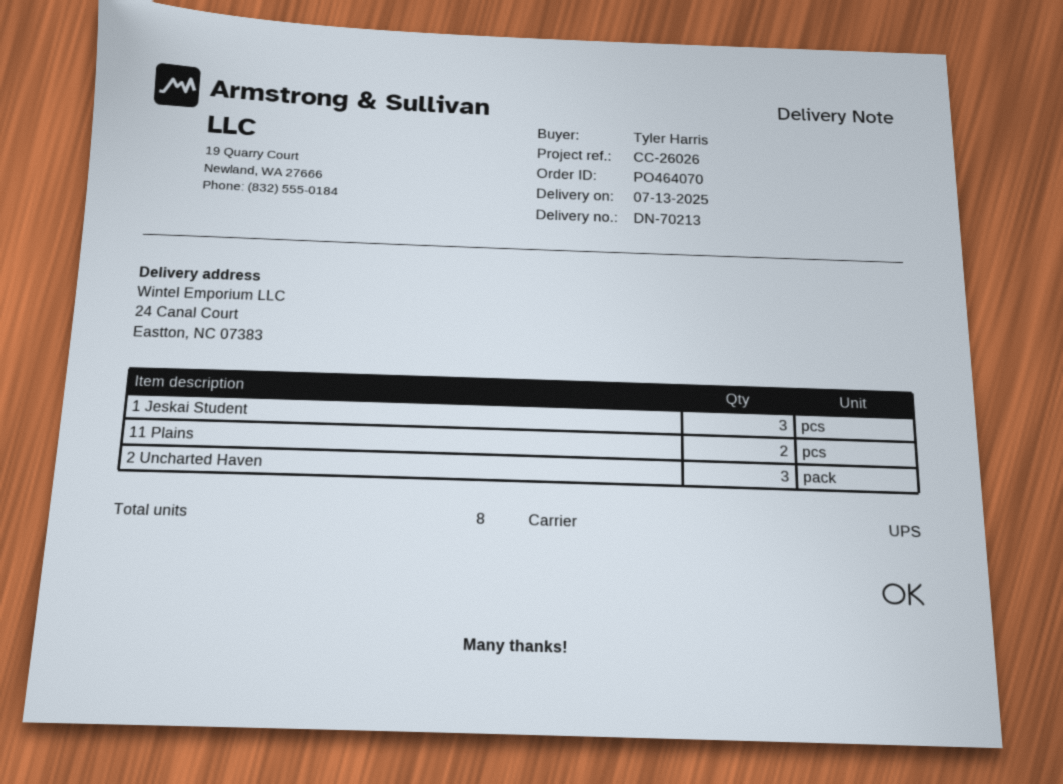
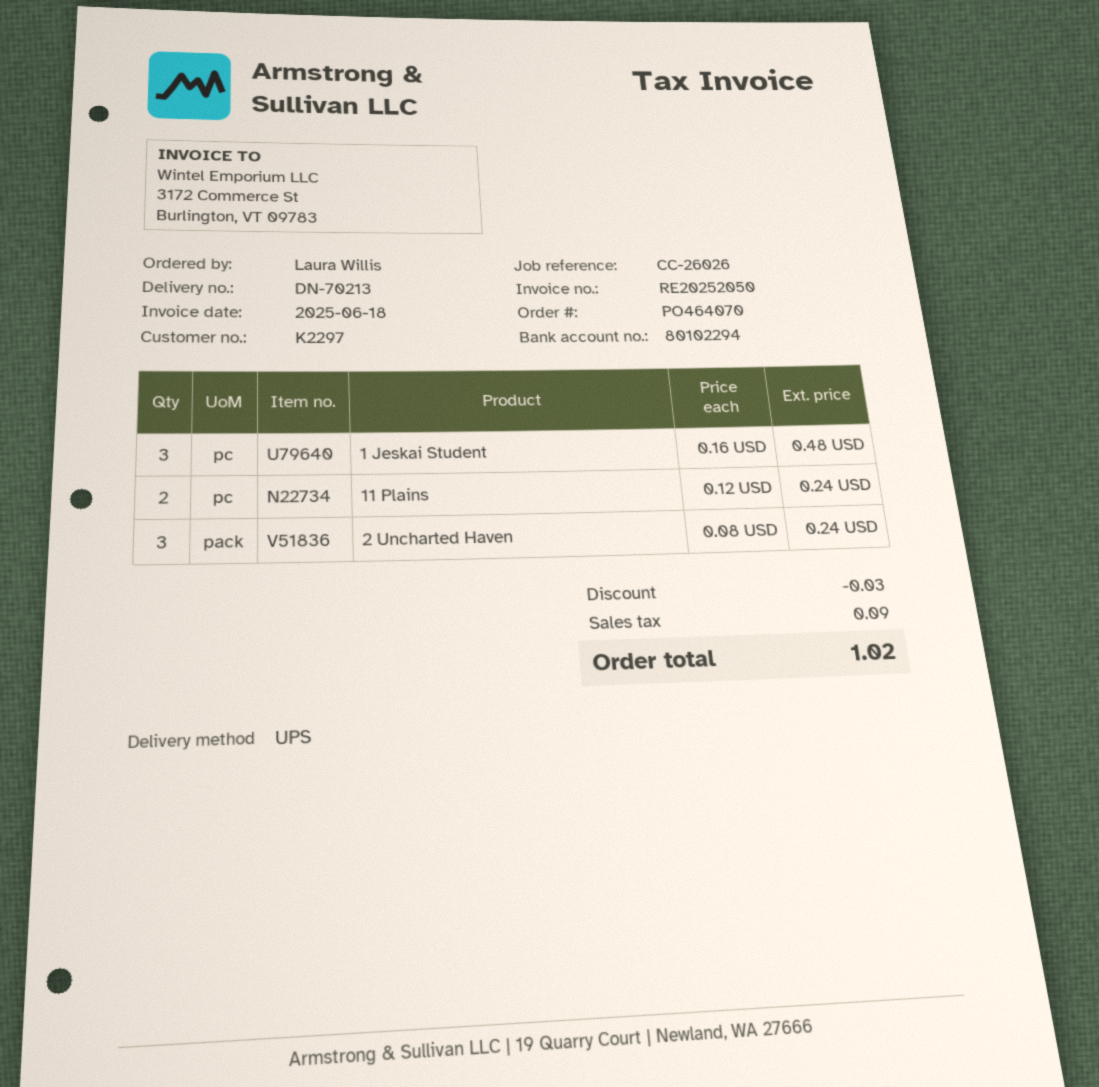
ordered by: Tyler Harris -> Laura Willis

